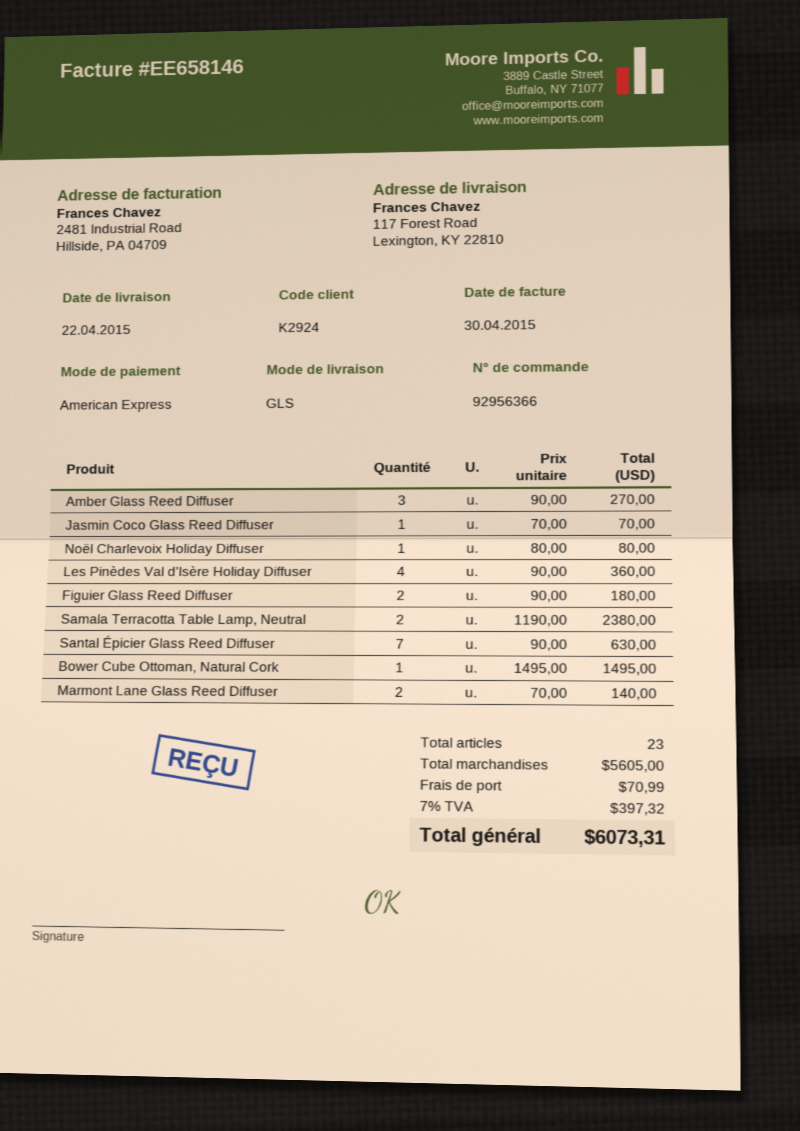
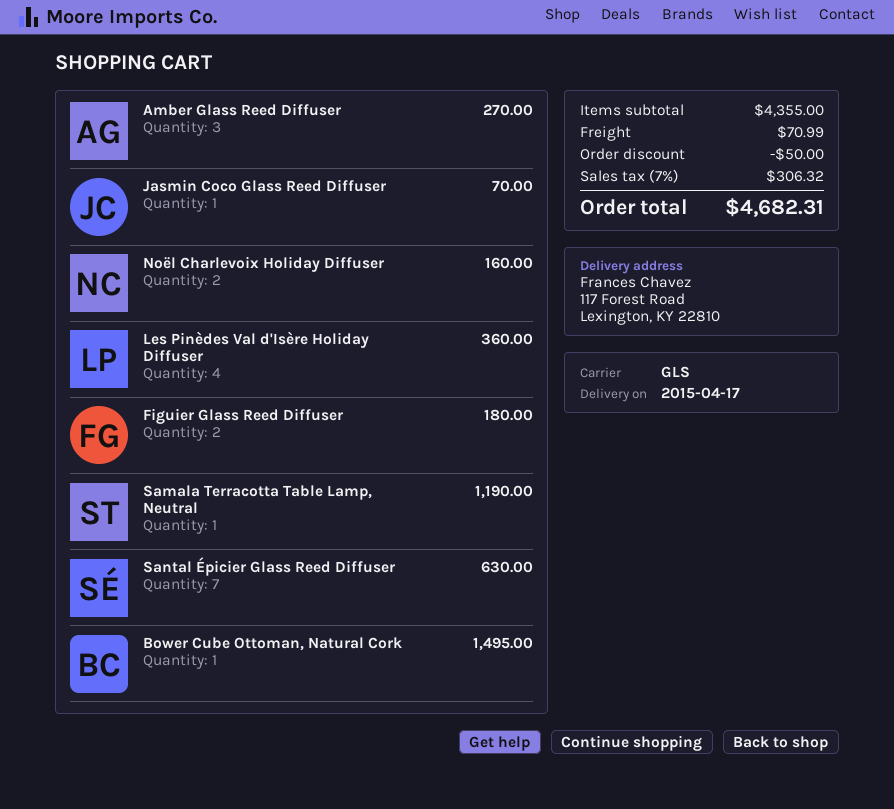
delivery date: 2015-04-22 -> 2015-04-17
Noël Charlevoix Holiday Diffuser: 1 for 80.00 -> 2 for 160.00
Samala Terracotta Table Lamp, Neutral: 2 for 2380.00 -> 1 for 1190.00
Marmont Lane Glass Reed Diffuser: 2 for 140.00 -> none
subtotal: 5605.00 -> 4355.00
discount: none -> 50.00
tax: 7% = 397.32 -> 7% = 306.32
total: 6073.31 -> 4682.31

